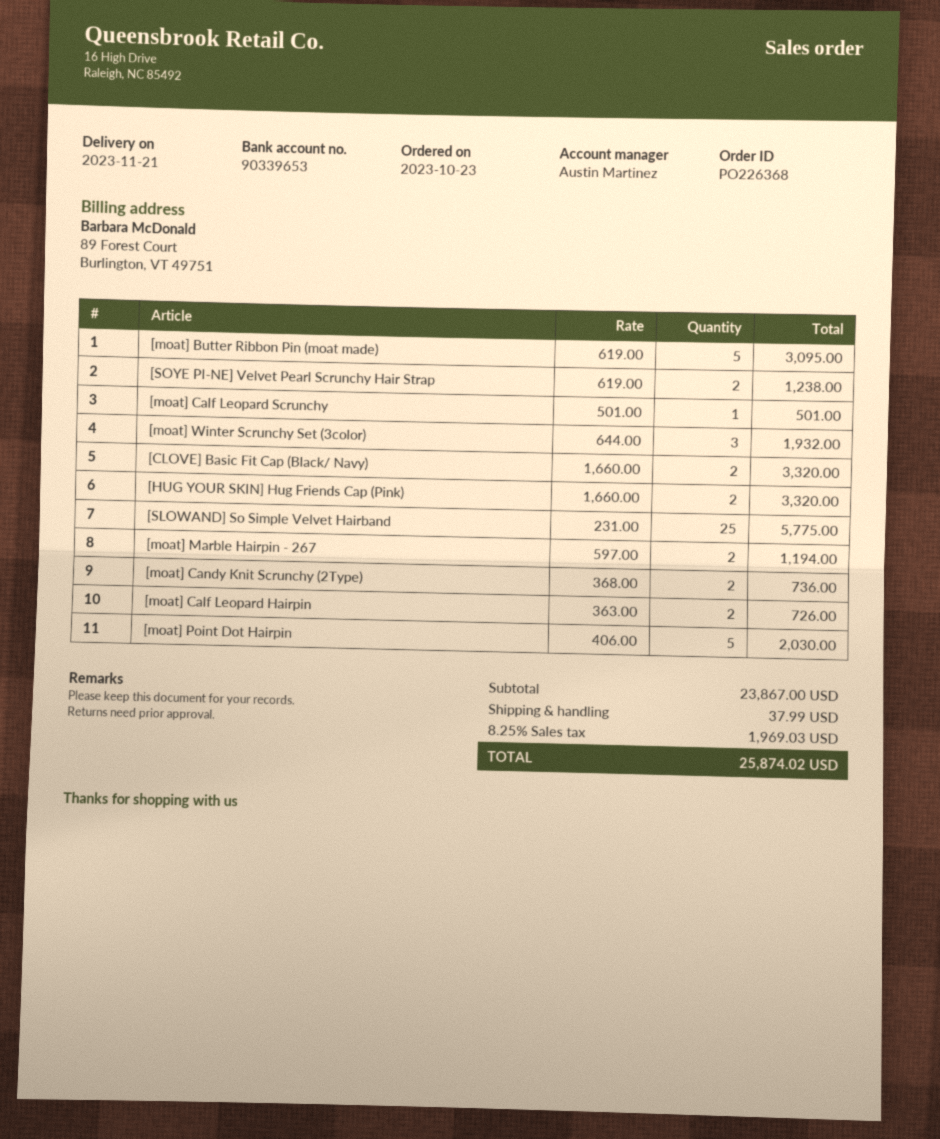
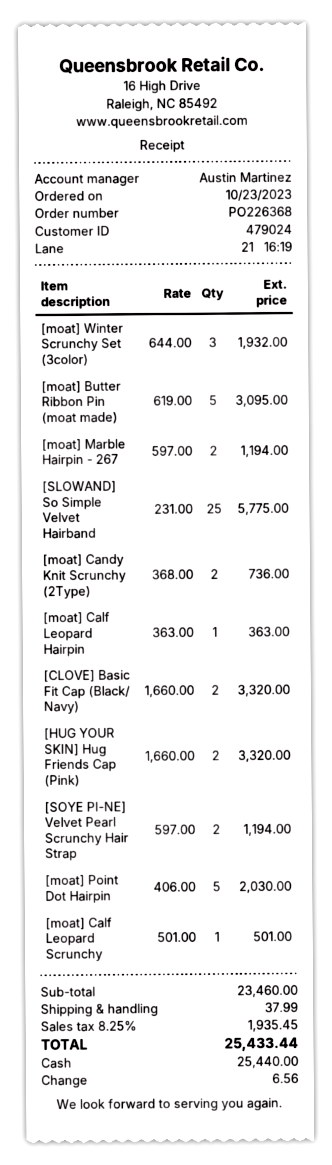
[SOYE PI-NE] Velvet Pearl Scrunchy Hair Strap: 2 x 619.00 = 1238.00 -> 2 x 597.00 = 1194.00
[moat] Calf Leopard Hairpin: 2 x 363.00 = 726.00 -> 1 x 363.00 = 363.00
subtotal: 23867.00 -> 23460.00
tax: 8.25% = 1969.03 -> 8.25% = 1935.45
total: 25874.02 -> 25433.44

